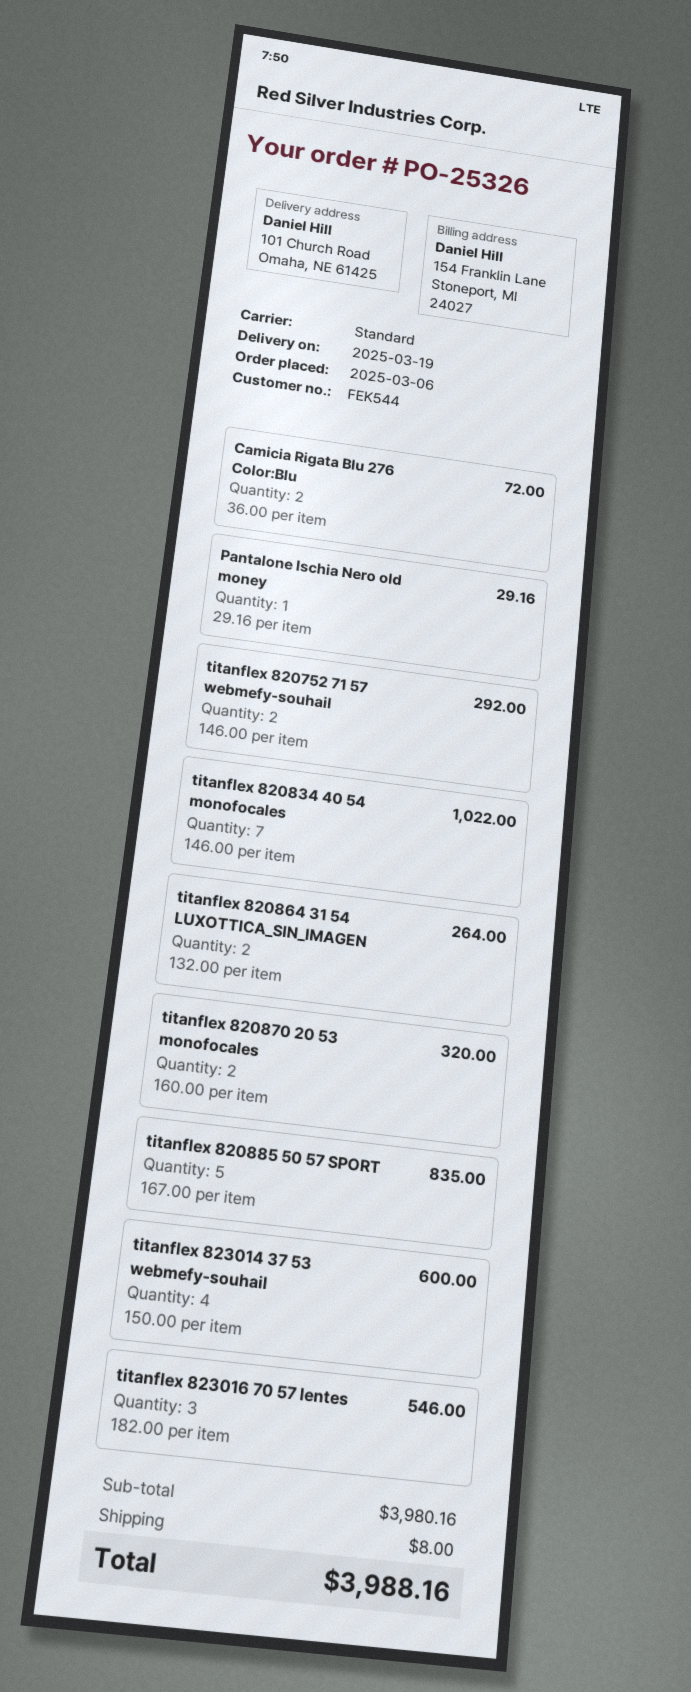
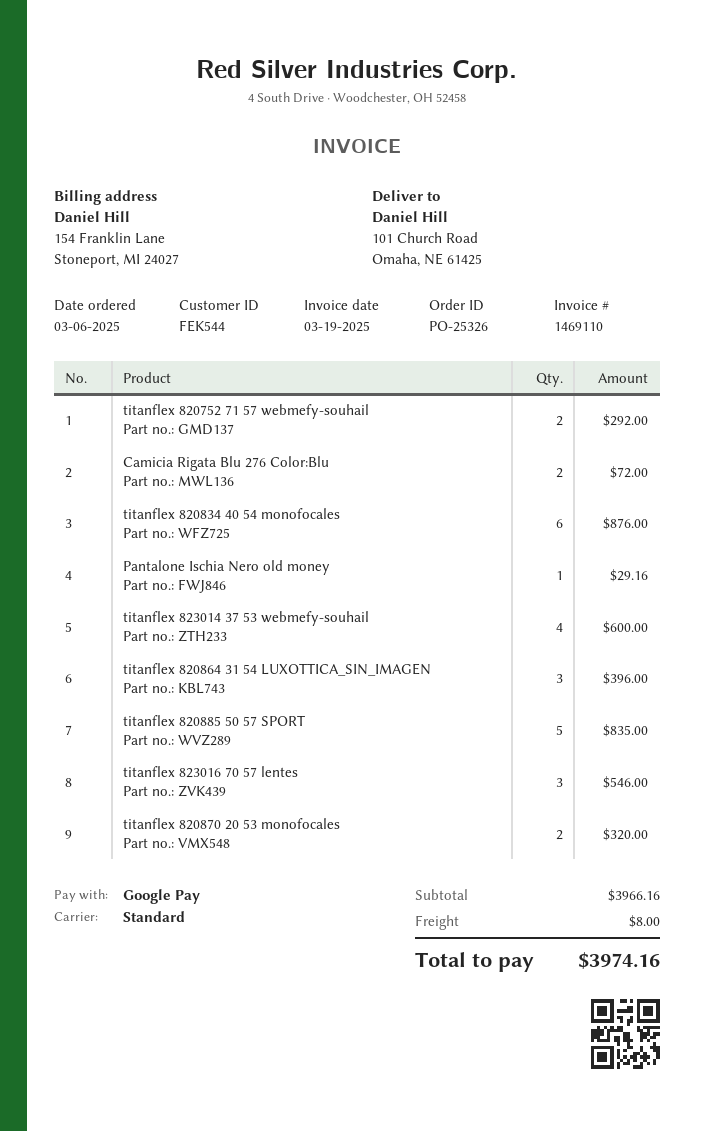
titanflex 820834 40 54 monofocales: 7 for 1022.00 -> 6 for 876.00
titanflex 820864 31 54 LUXOTTICA_SIN_IMAGEN: 2 for 264.00 -> 3 for 396.00
subtotal: 3980.16 -> 3966.16
total: 3988.16 -> 3974.16

